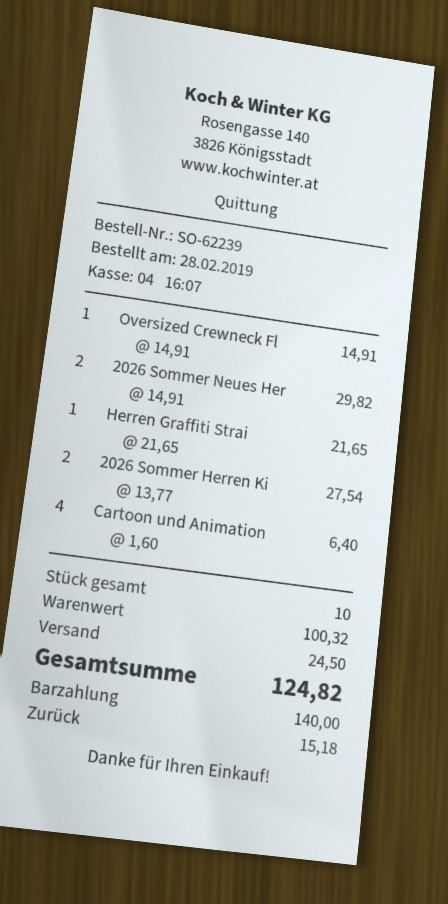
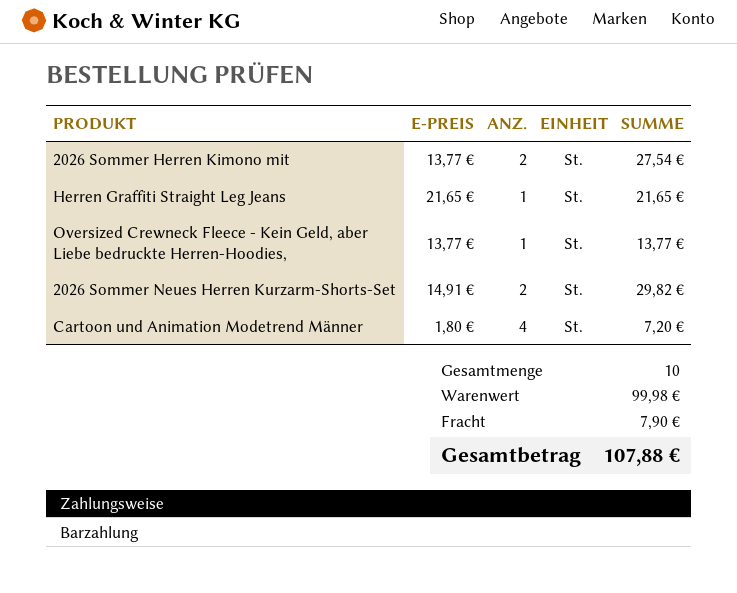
Oversized Crewneck Fl: 1 x 14.91 = 14.91 -> 1 x 13.77 = 13.77
Cartoon und Animation: 4 x 1.60 = 6.40 -> 4 x 1.80 = 7.20
subtotal: 100.32 -> 99.98
shipping: 24.50 -> 7.90
total: 124.82 -> 107.88

